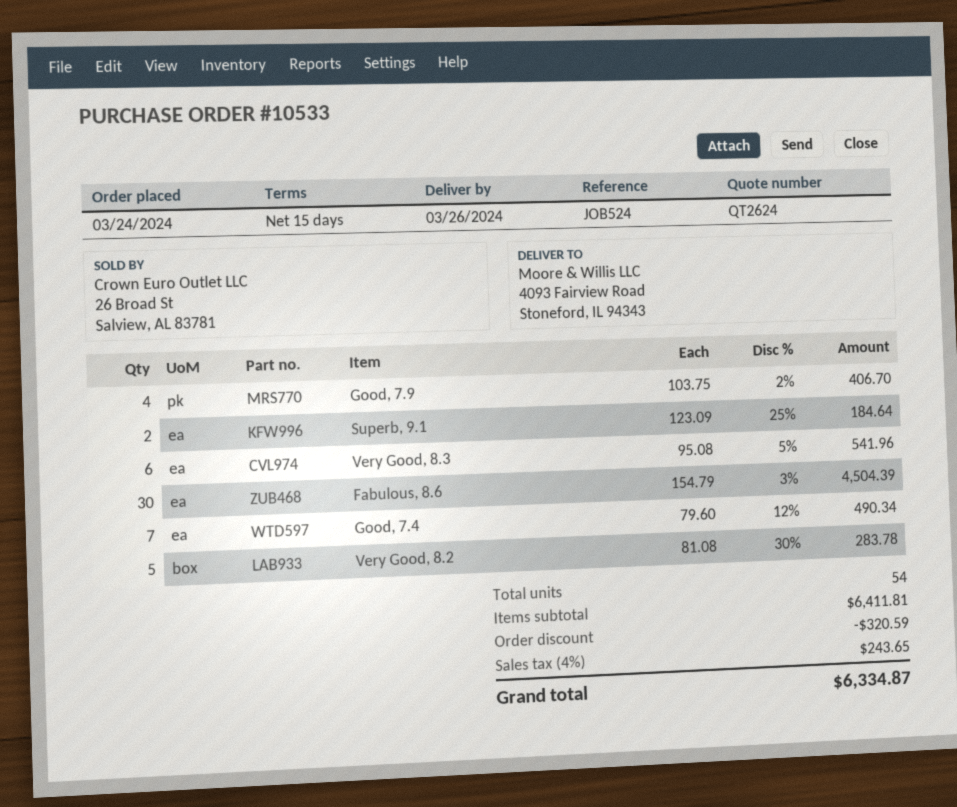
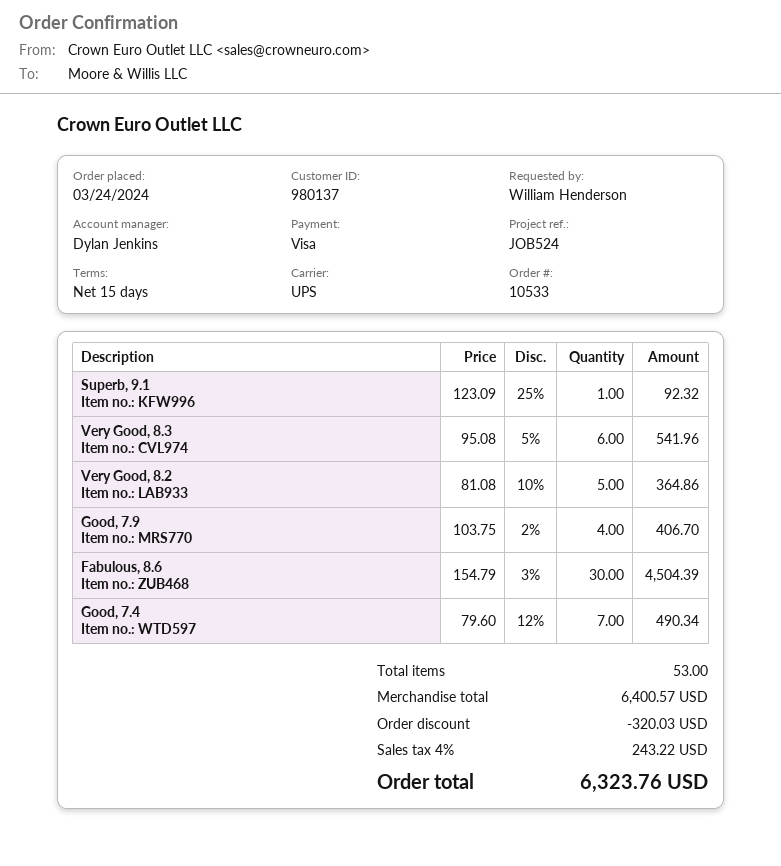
Superb, 9.1: 2 x 123.09 - 25% = 184.64 -> 1 x 123.09 - 25% = 92.32
Very Good, 8.2: 5 x 81.08 - 30% = 283.78 -> 5 x 81.08 - 10% = 364.86
total quantity: 54 -> 53
subtotal: 6411.81 -> 6400.57
discount: 320.59 -> 320.03
tax: 4% = 243.65 -> 4% = 243.22
total: 6334.87 -> 6323.76

